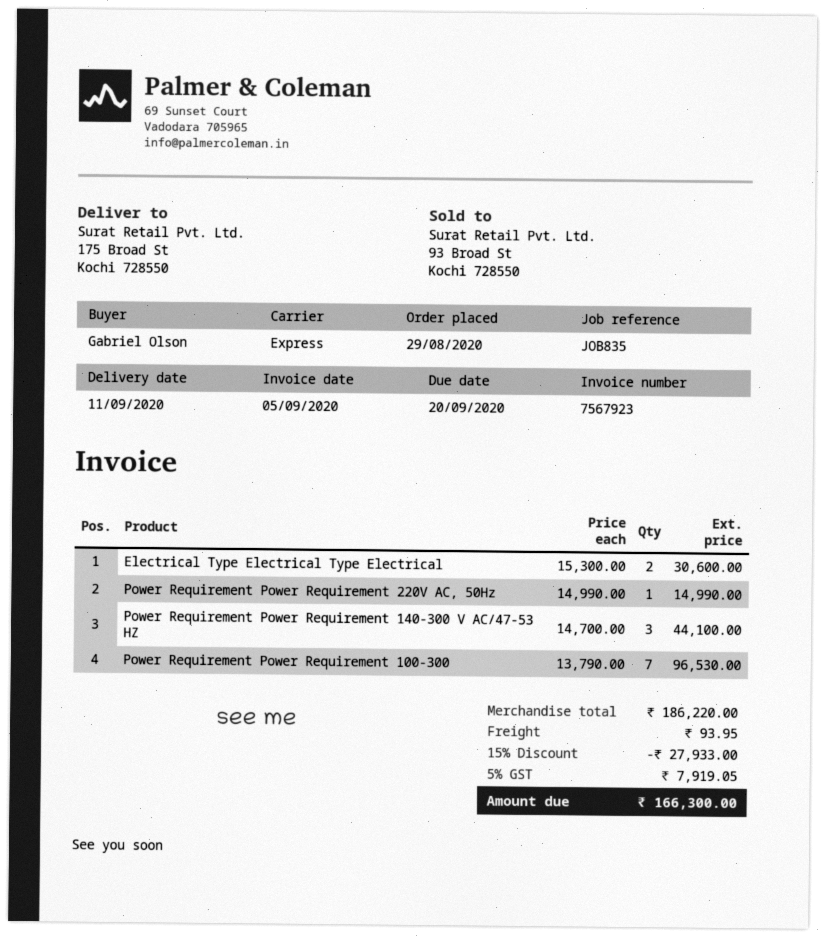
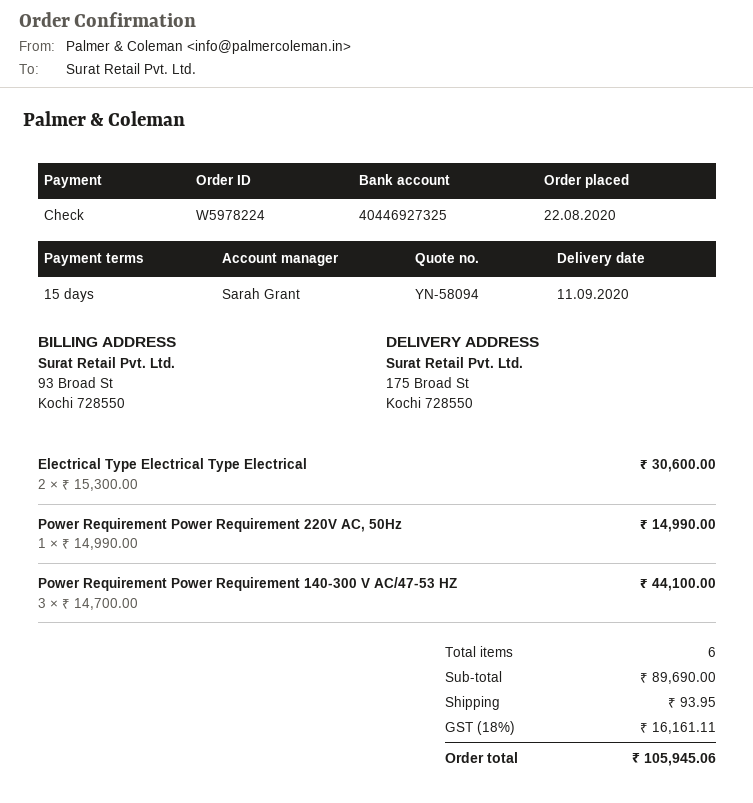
order date: 2020-08-29 -> 2020-08-22
Power Requirement Power Requirement 100-300: 7 x 13790.00 = 96530.00 -> none
subtotal: 186220.00 -> 89690.00
discount: 15% = 27933.00 -> none
tax: 5% = 7919.05 -> 18% = 16161.11
total: 166300.00 -> 105945.06

